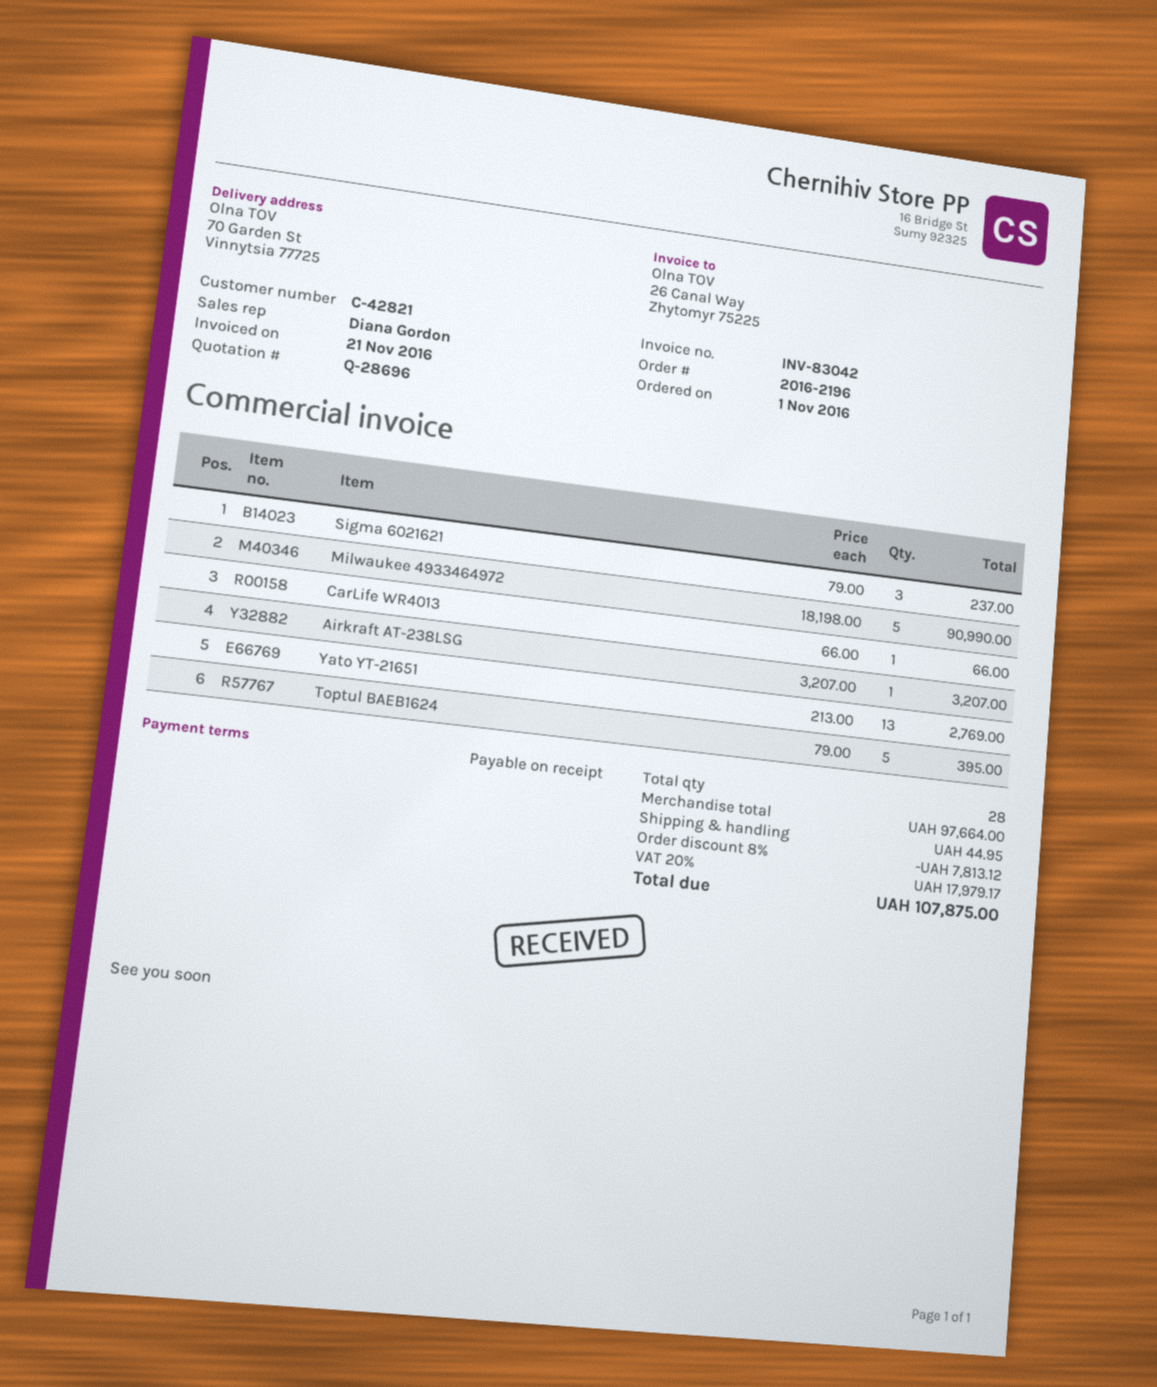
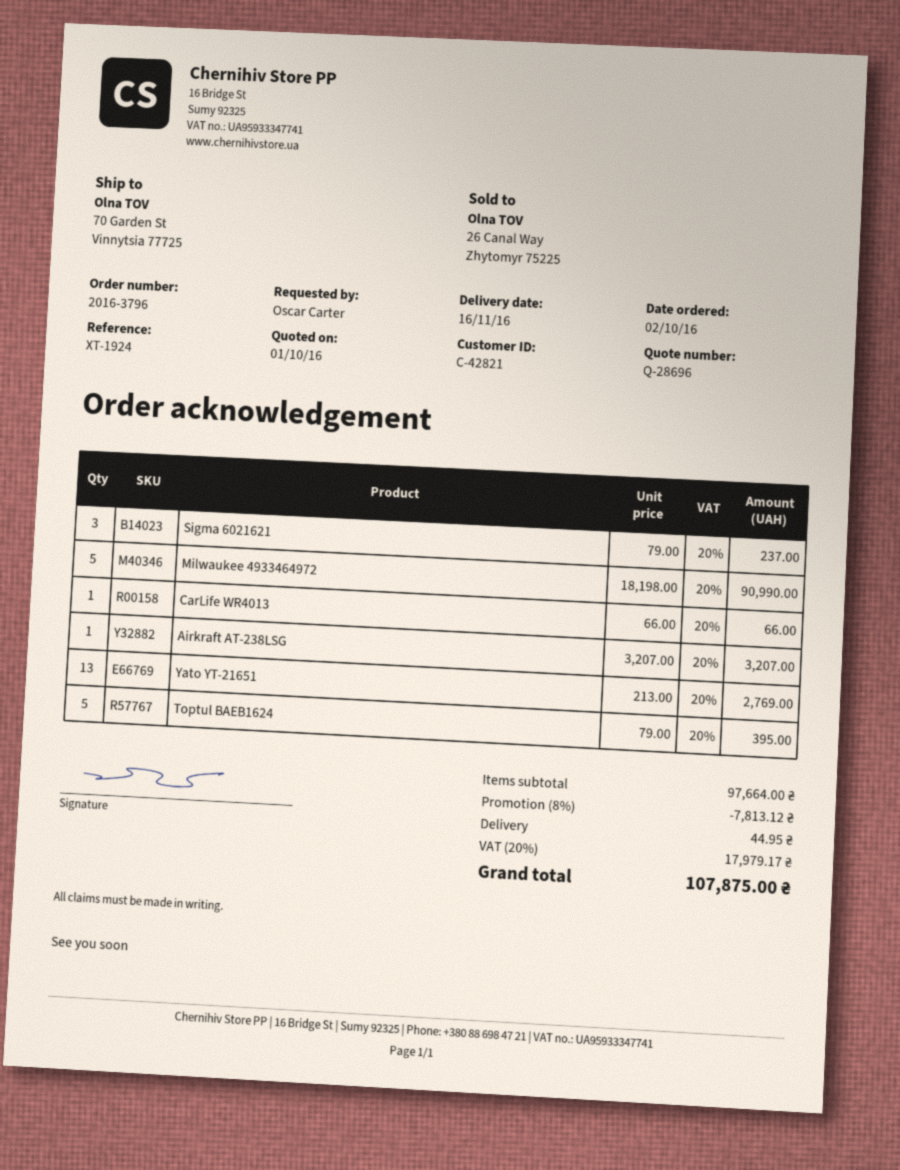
order number: 2016-2196 -> 2016-3796
order date: 2016-11-01 -> 2016-10-02

